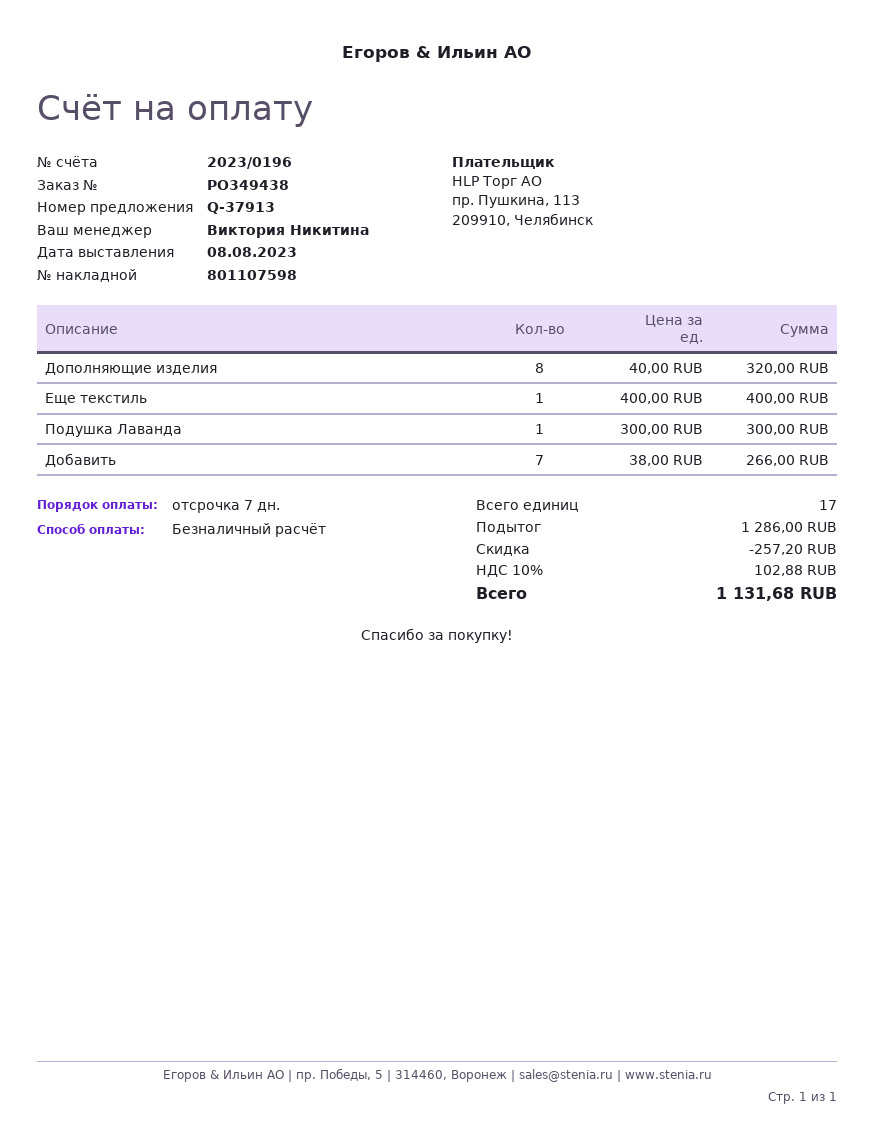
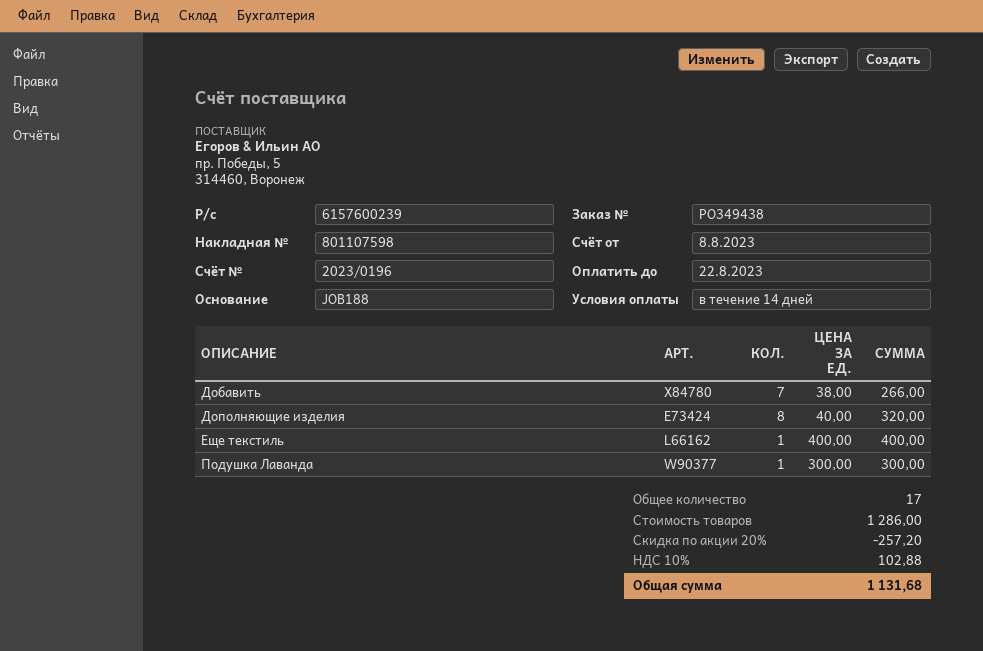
payment terms: 7 days -> 14 days

